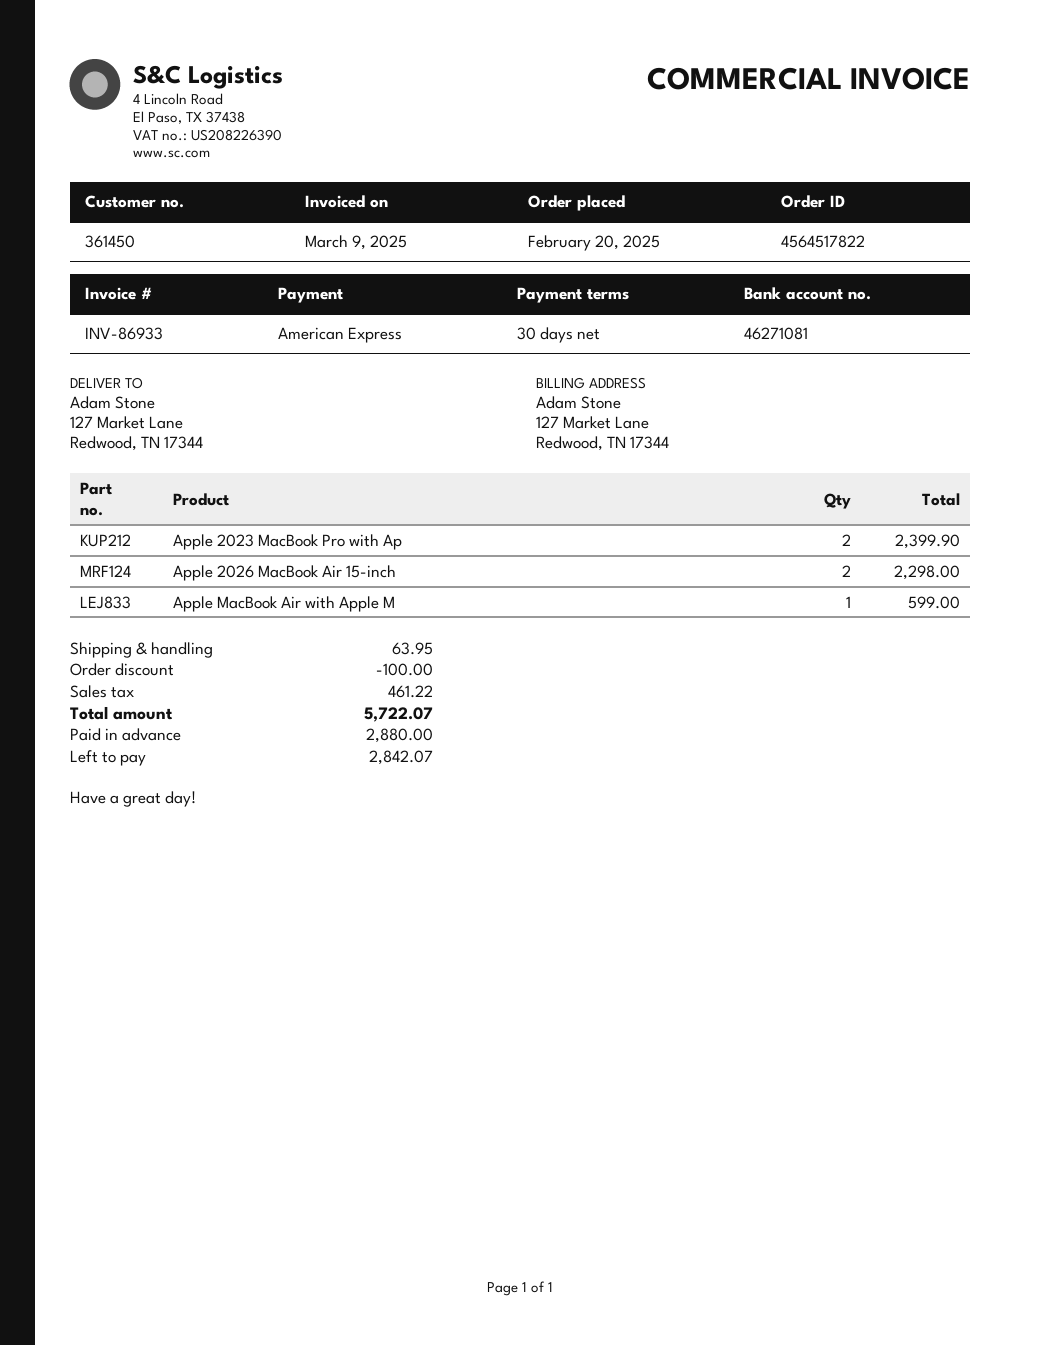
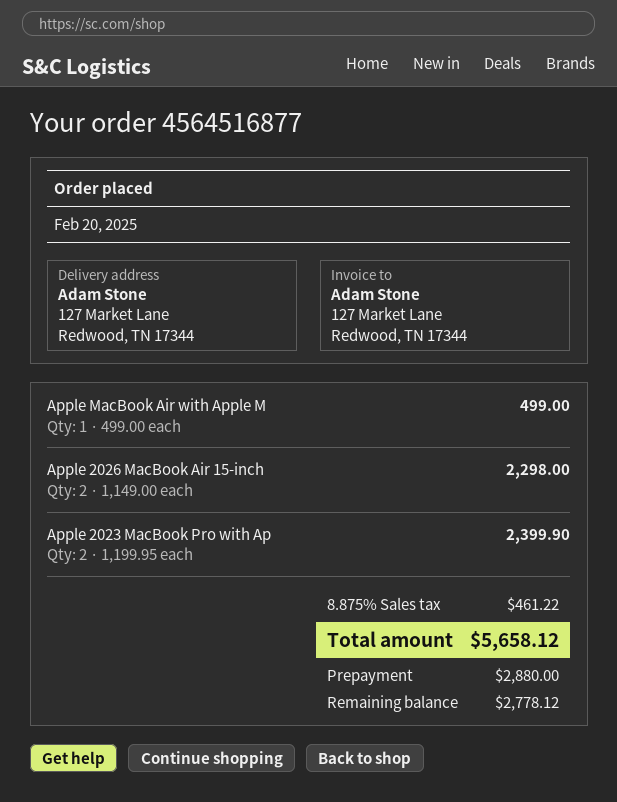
order number: 4564517822 -> 4564516877
Apple MacBook Air with Apple M: 1 for 599.00 -> 1 for 499.00
discount: 100.00 -> none
shipping: 63.95 -> none
total: 5722.07 -> 5658.12
balance: 2842.07 -> 2778.12

